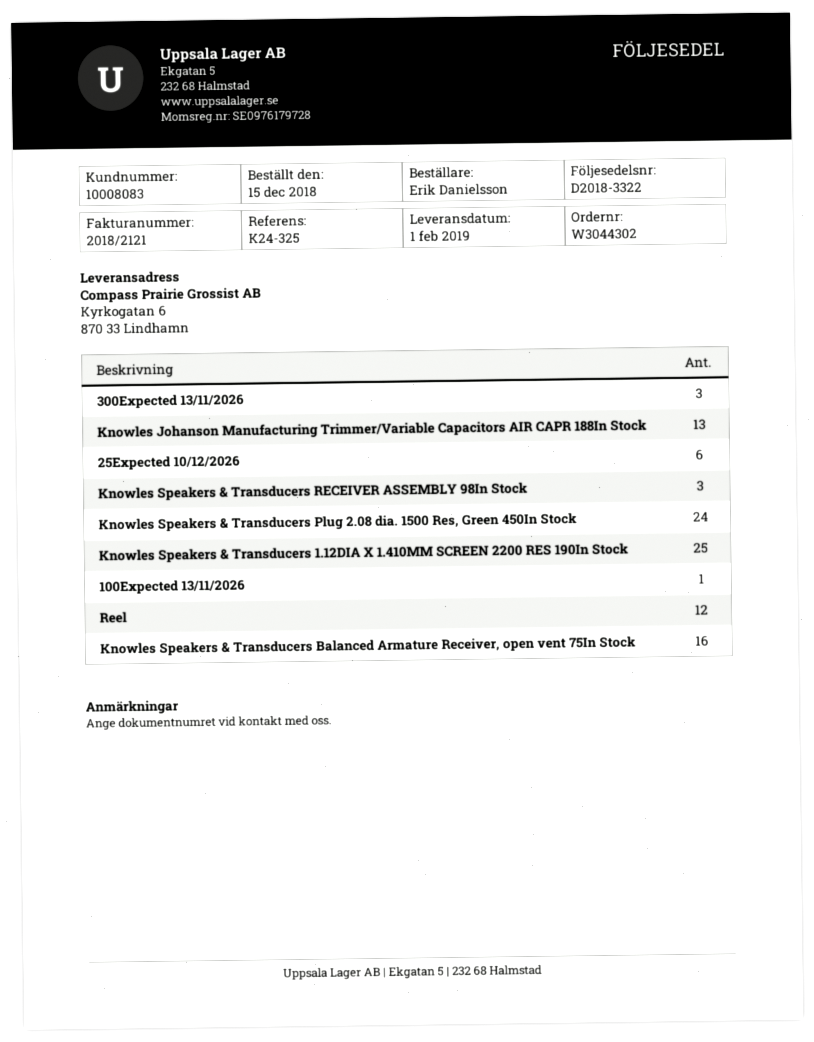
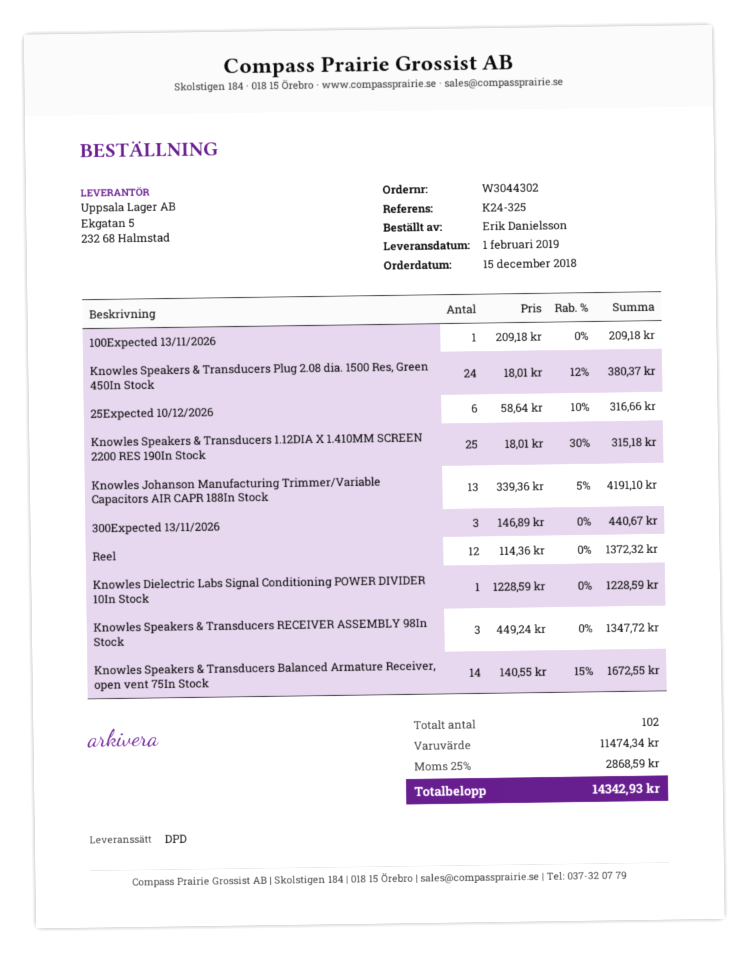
Knowles Speakers & Transducers Balanced Armature Receiver, open vent 75In Stock: 16 -> 14
Knowles Dielectric Labs Signal Conditioning POWER DIVIDER 10In Stock: none -> 1

